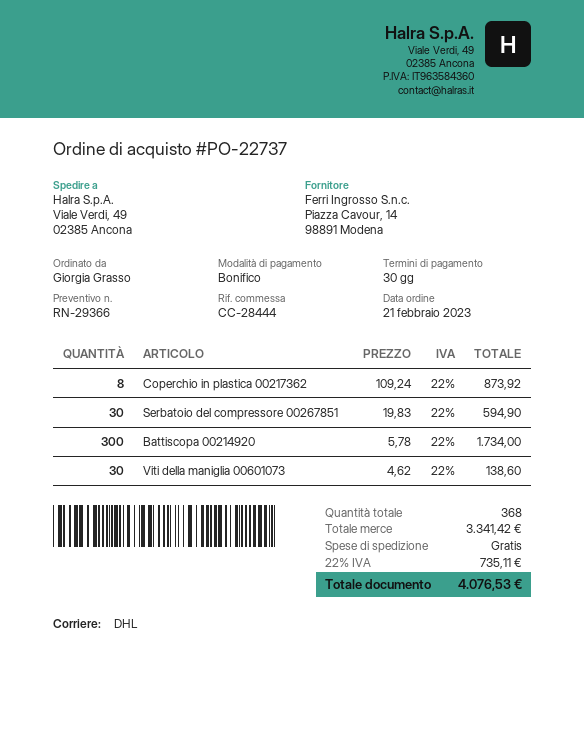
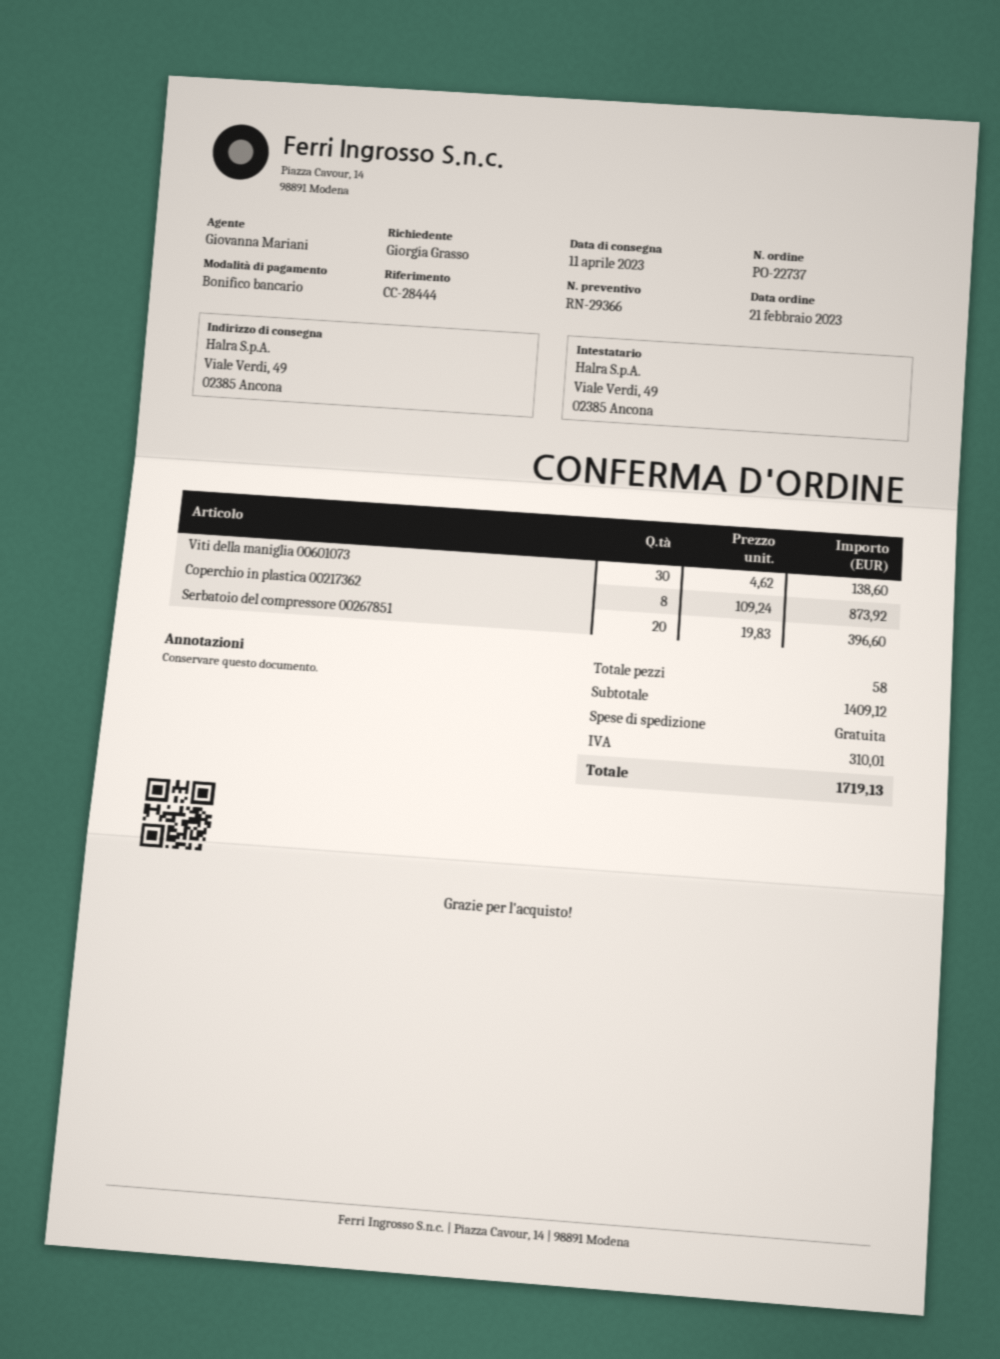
Serbatoio del compressore 00267851: 30 x 19.83 = 594.90 -> 20 x 19.83 = 396.60
Battiscopa 00214920: 300 x 5.78 = 1734.00 -> none
total quantity: 368 -> 58
subtotal: 3341.42 -> 1409.12
tax: 735.11 -> 310.01
total: 4076.53 -> 1719.13

